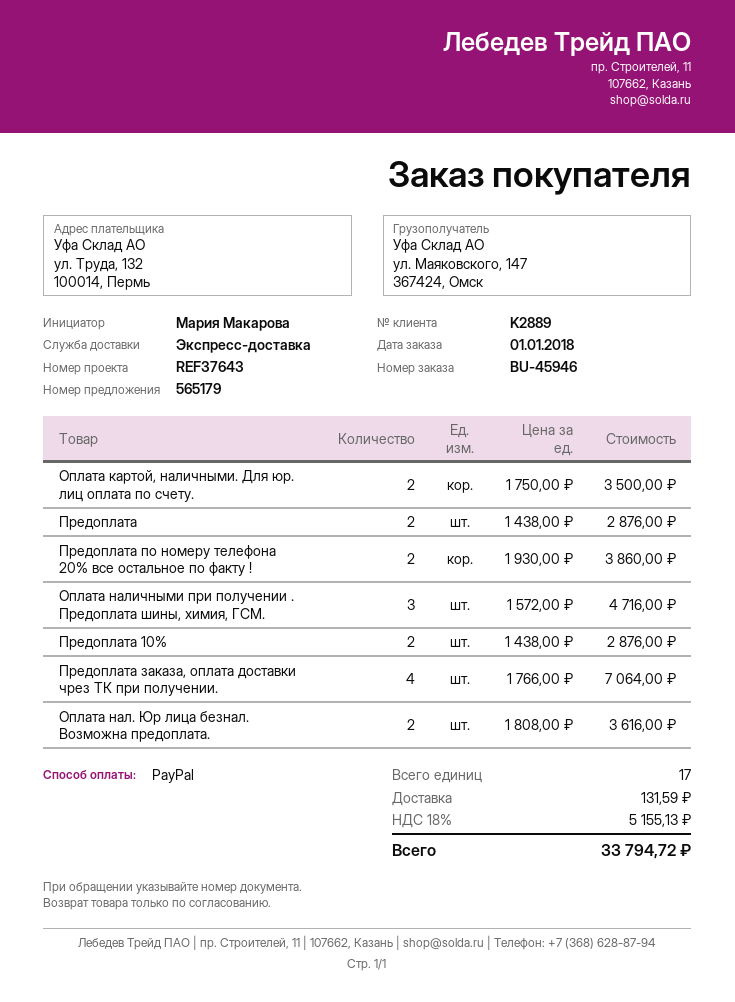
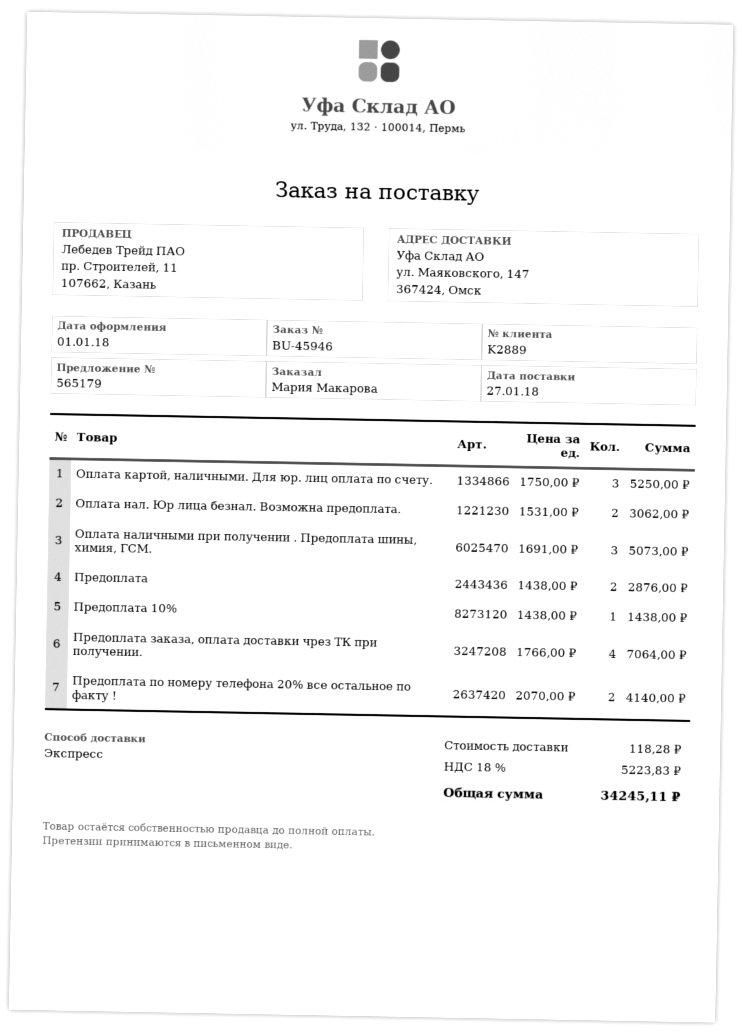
Оплата картой, наличными. Для юр. лиц оплата по счету.: 2 x 1750.00 = 3500.00 -> 3 x 1750.00 = 5250.00
Предоплата по номеру телефона 20% все остальное по факту !: 2 x 1930.00 = 3860.00 -> 2 x 2070.00 = 4140.00
Оплата наличными при получении . Предоплата шины, химия, ГСМ.: 3 x 1572.00 = 4716.00 -> 3 x 1691.00 = 5073.00
Предоплата 10%: 2 x 1438.00 = 2876.00 -> 1 x 1438.00 = 1438.00
Оплата нал. Юр лица безнал. Возможна предоплата.: 2 x 1808.00 = 3616.00 -> 2 x 1531.00 = 3062.00
shipping: 131.59 -> 118.28
tax: 18% = 5155.13 -> 18% = 5223.83
total: 33794.72 -> 34245.11

